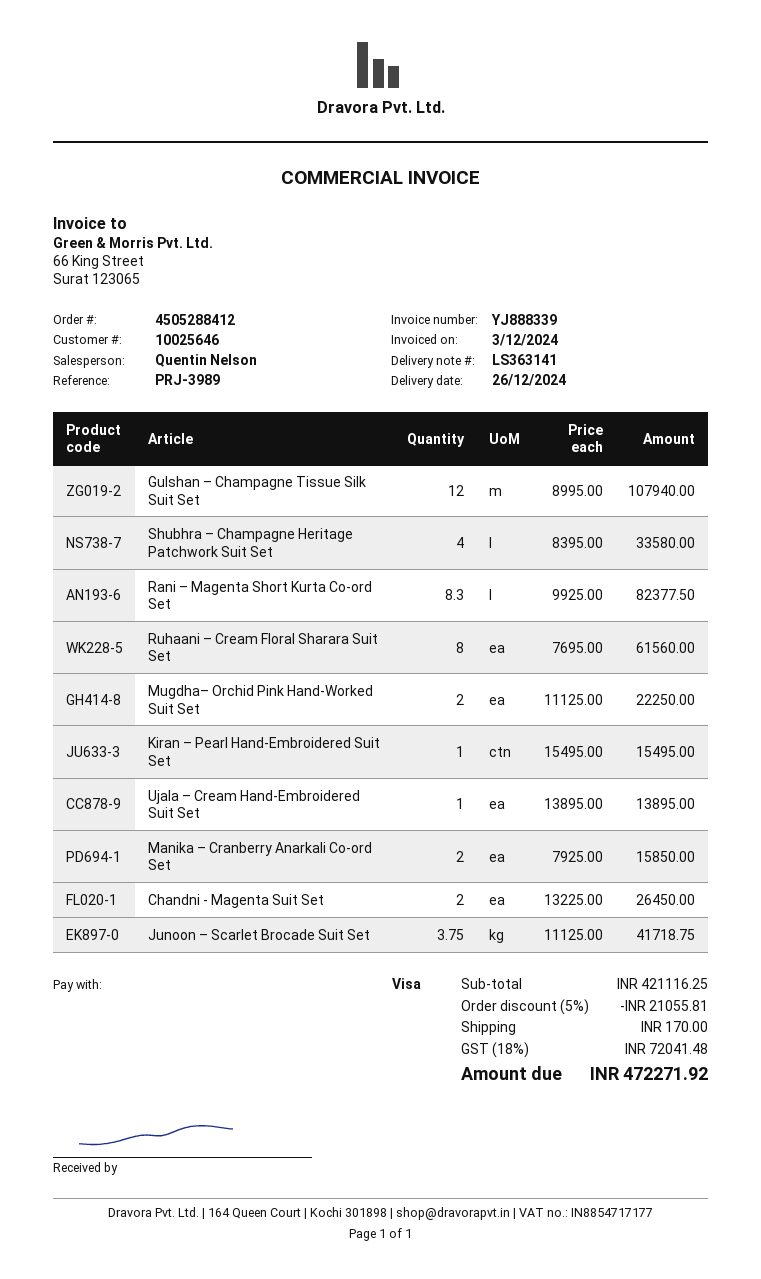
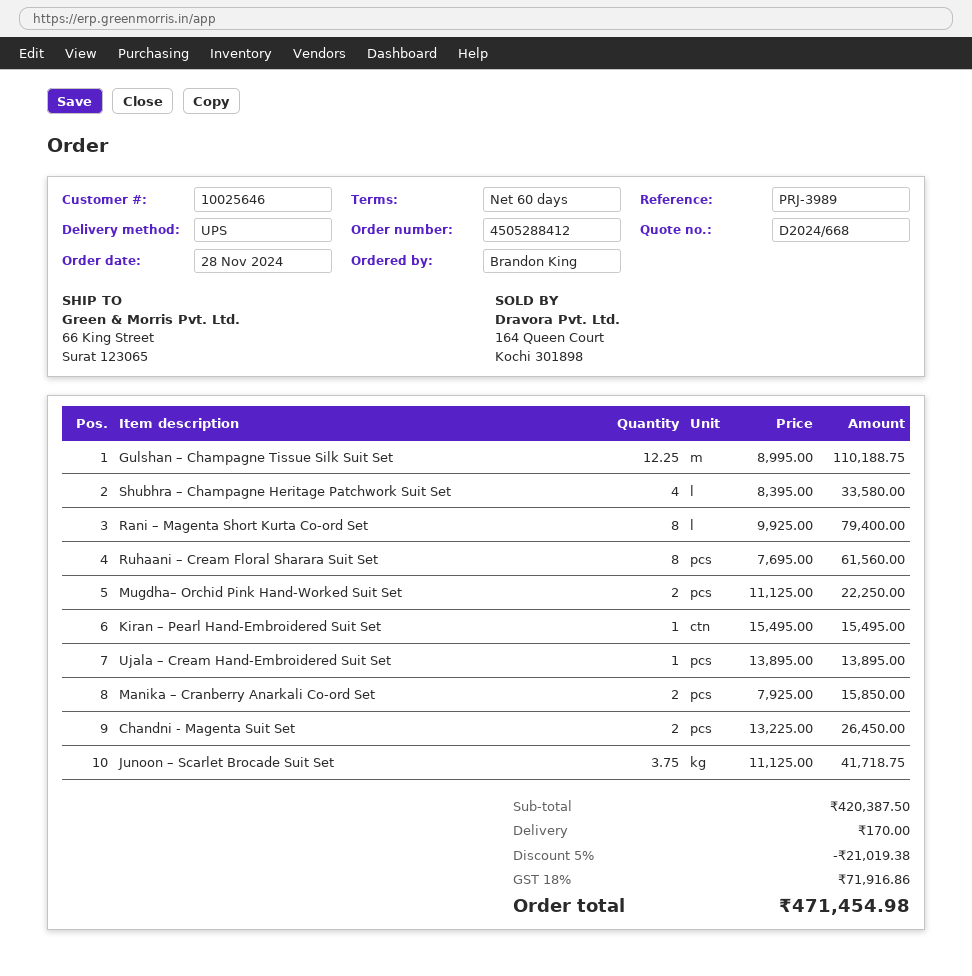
Gulshan – Champagne Tissue Silk Suit Set: 12 x 8995.00 = 107940.00 -> 12.25 x 8995.00 = 110188.75
Rani – Magenta Short Kurta Co-ord Set: 8.3 x 9925.00 = 82377.50 -> 8 x 9925.00 = 79400.00
subtotal: 421116.25 -> 420387.50
discount: 5% = 21055.81 -> 5% = 21019.38
tax: 18% = 72041.48 -> 18% = 71916.86
total: 472271.92 -> 471454.98

